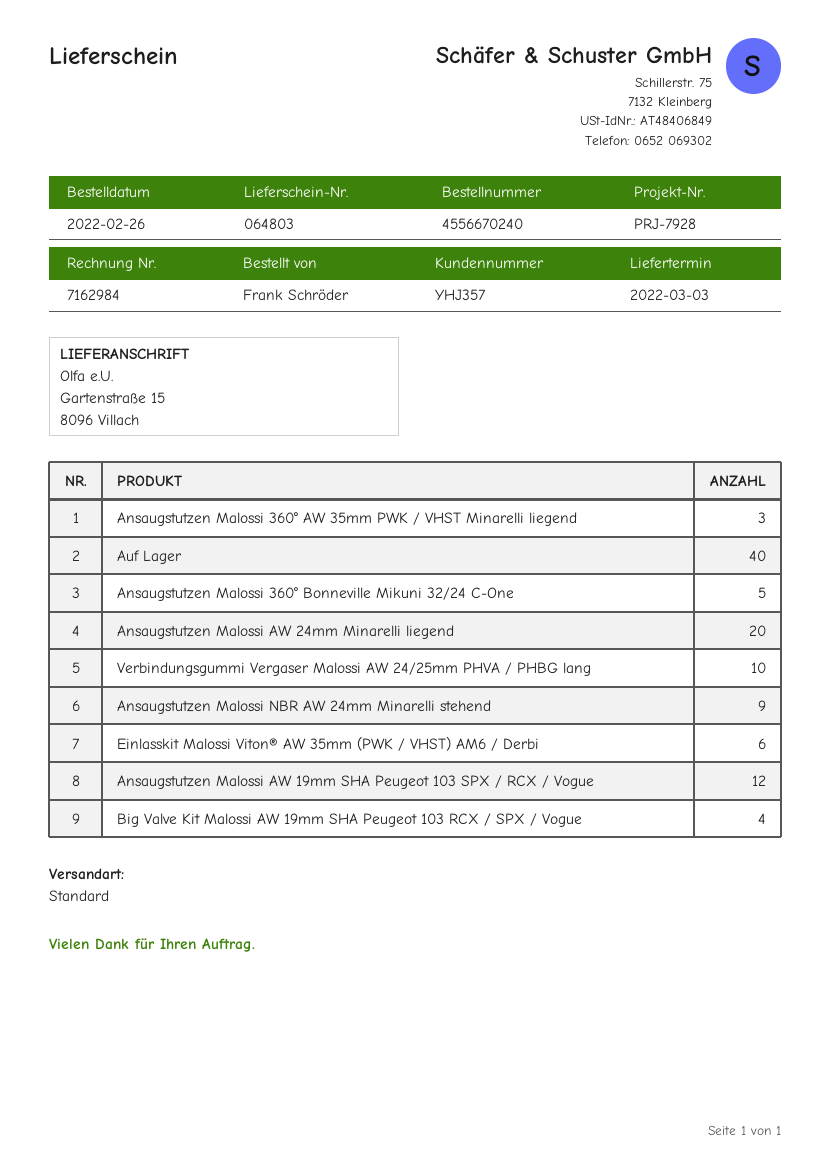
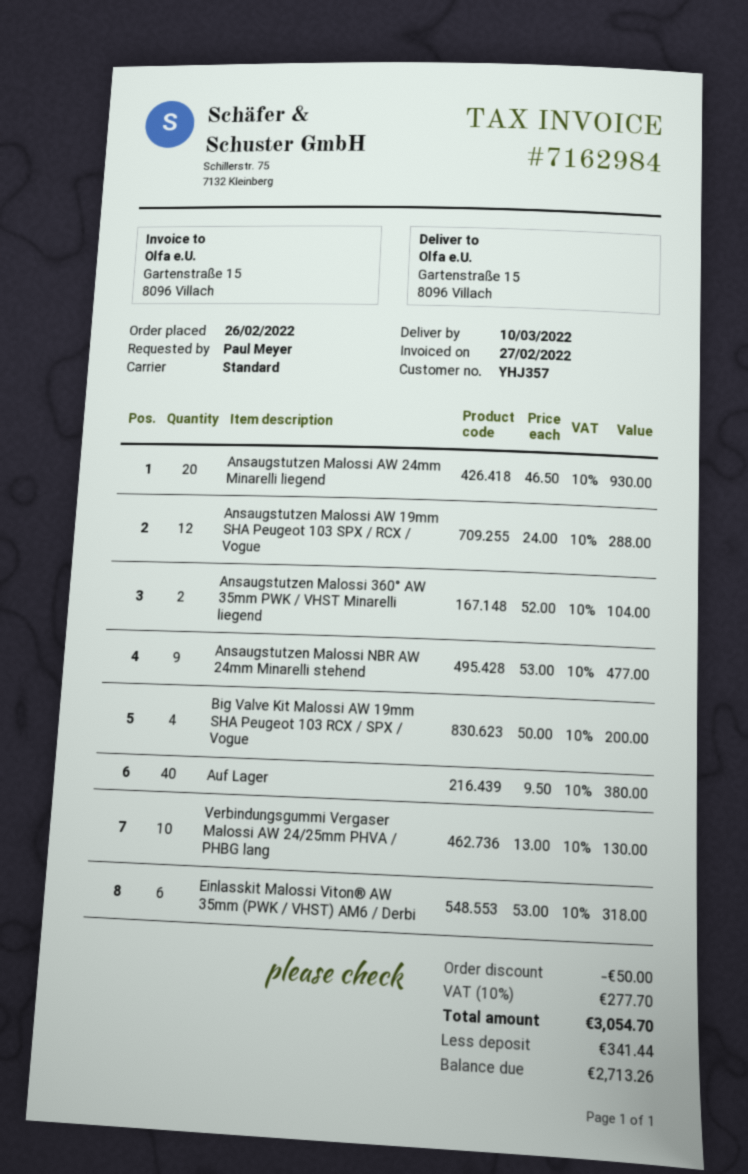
delivery date: 2022-03-03 -> 2022-03-10
ordered by: Frank Schröder -> Paul Meyer
Ansaugstutzen Malossi 360° AW 35mm PWK / VHST Minarelli liegend: 3 -> 2
Ansaugstutzen Malossi 360° Bonneville Mikuni 32/24 C-One: 5 -> none

